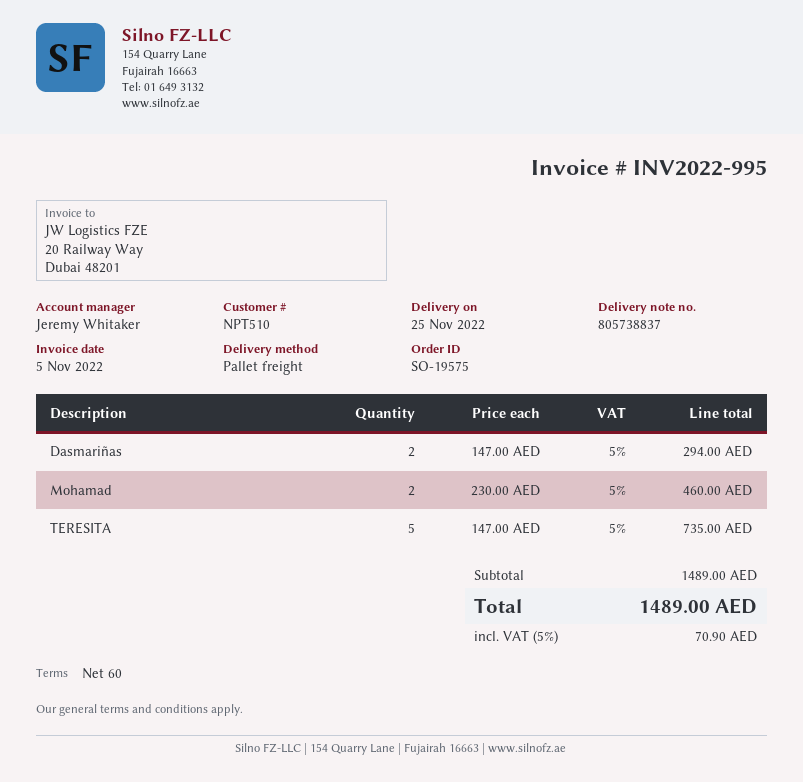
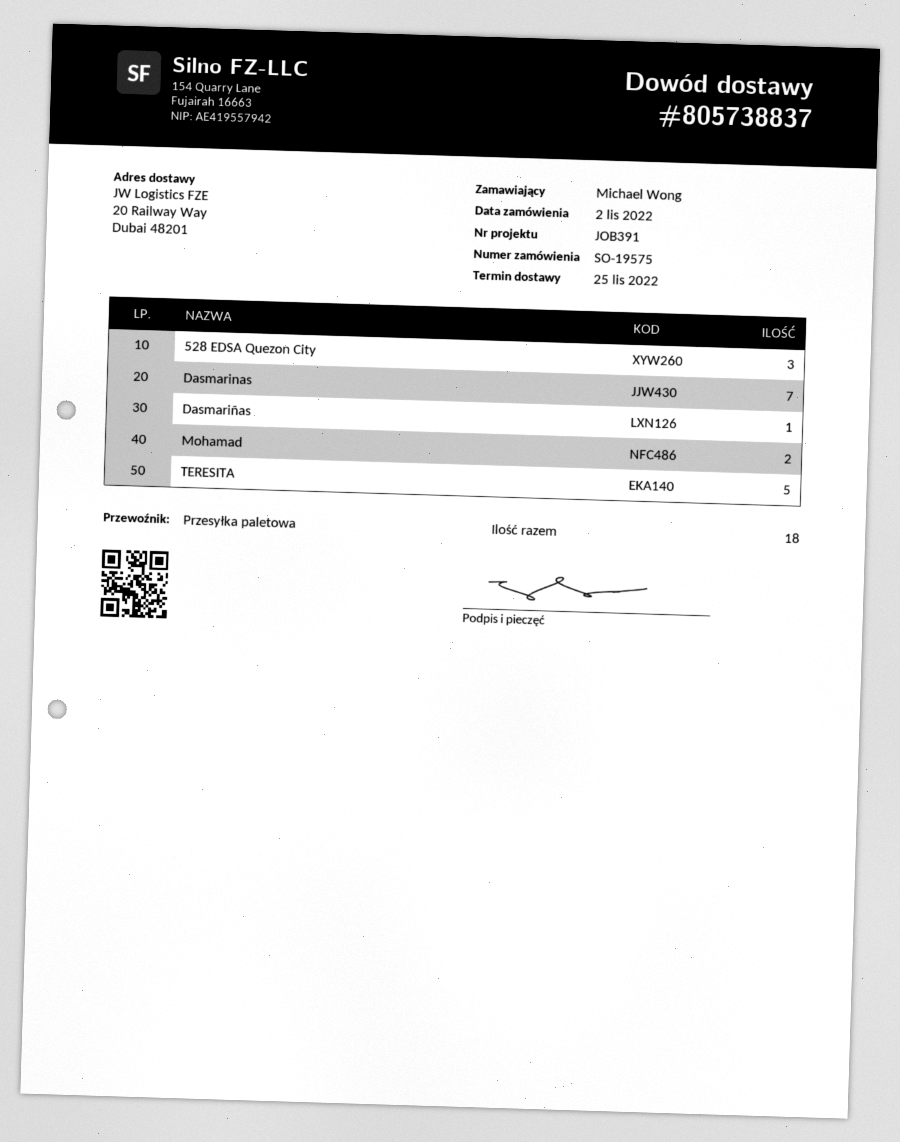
Dasmariñas: 2 -> 1
528 EDSA Quezon City: none -> 3
Dasmarinas: none -> 7

